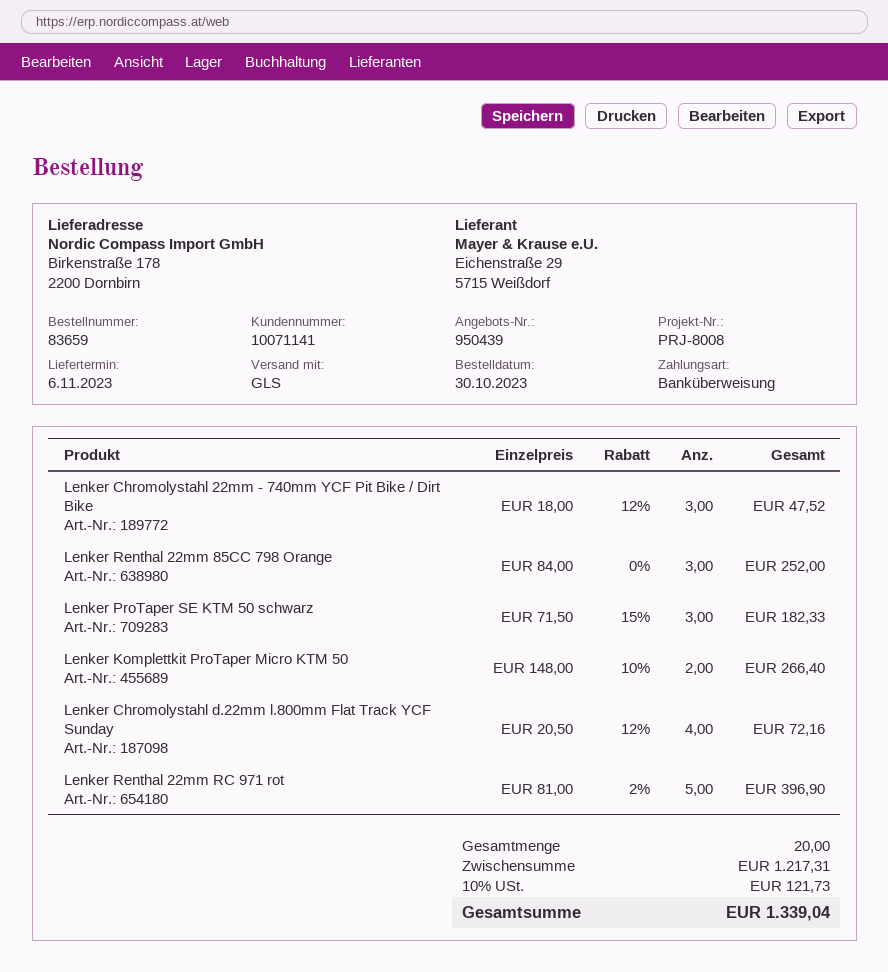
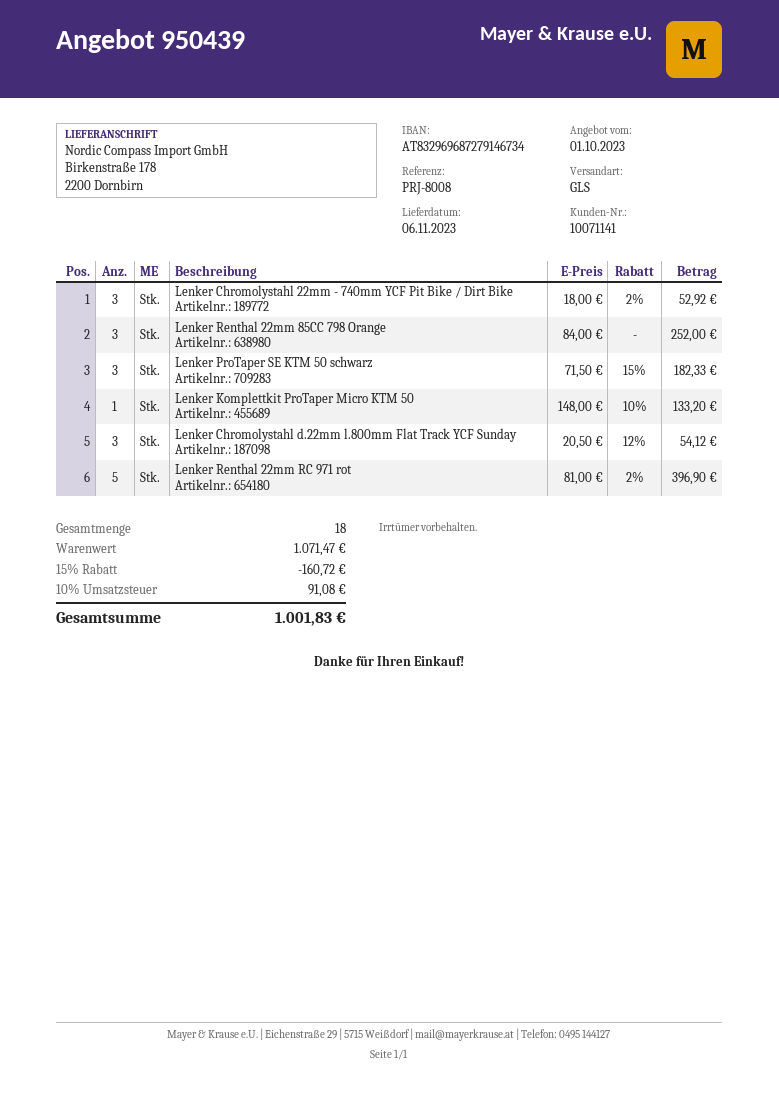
Lenker Chromolystahl 22mm - 740mm YCF Pit Bike / Dirt Bike: 3 x 18.00 - 12% = 47.52 -> 3 x 18.00 - 2% = 52.92
Lenker Komplettkit ProTaper Micro KTM 50: 2 x 148.00 - 10% = 266.40 -> 1 x 148.00 - 10% = 133.20
Lenker Chromolystahl d.22mm l.800mm Flat Track YCF Sunday: 4 x 20.50 - 12% = 72.16 -> 3 x 20.50 - 12% = 54.12
total quantity: 20 -> 18
subtotal: 1217.31 -> 1071.47
discount: none -> 15% = 160.72
tax: 10% = 121.73 -> 10% = 91.08
total: 1339.04 -> 1001.83

